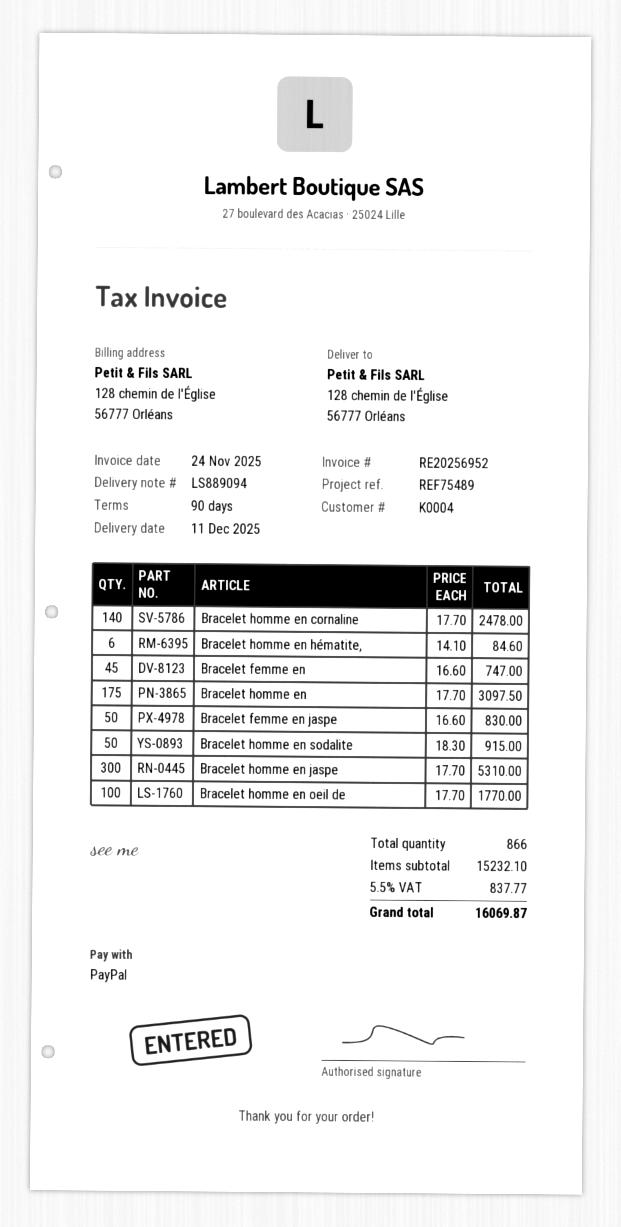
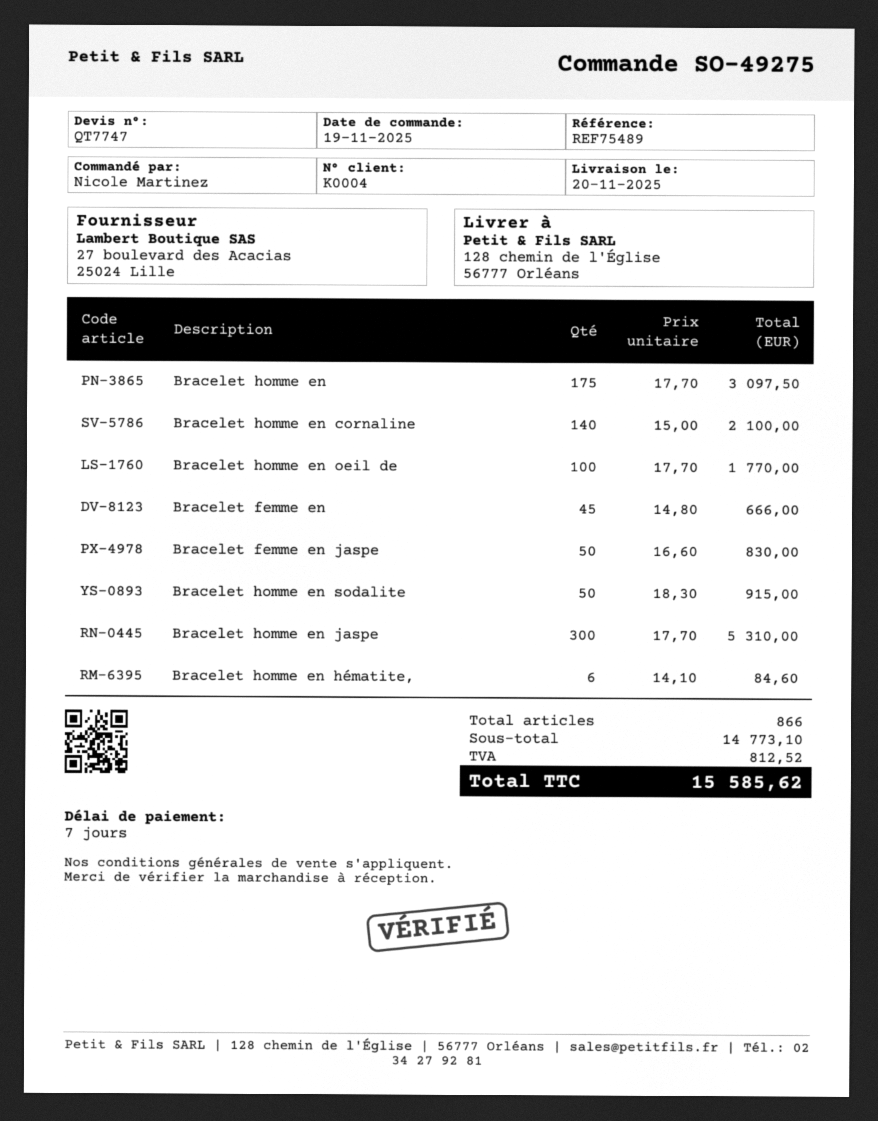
delivery date: 2025-12-11 -> 2025-11-20
payment terms: 90 days -> 7 days
Bracelet homme en cornaline: 140 x 17.70 = 2478.00 -> 140 x 15.00 = 2100.00
Bracelet femme en: 45 x 16.60 = 747.00 -> 45 x 14.80 = 666.00
subtotal: 15232.10 -> 14773.10
tax: 837.77 -> 812.52
total: 16069.87 -> 15585.62

